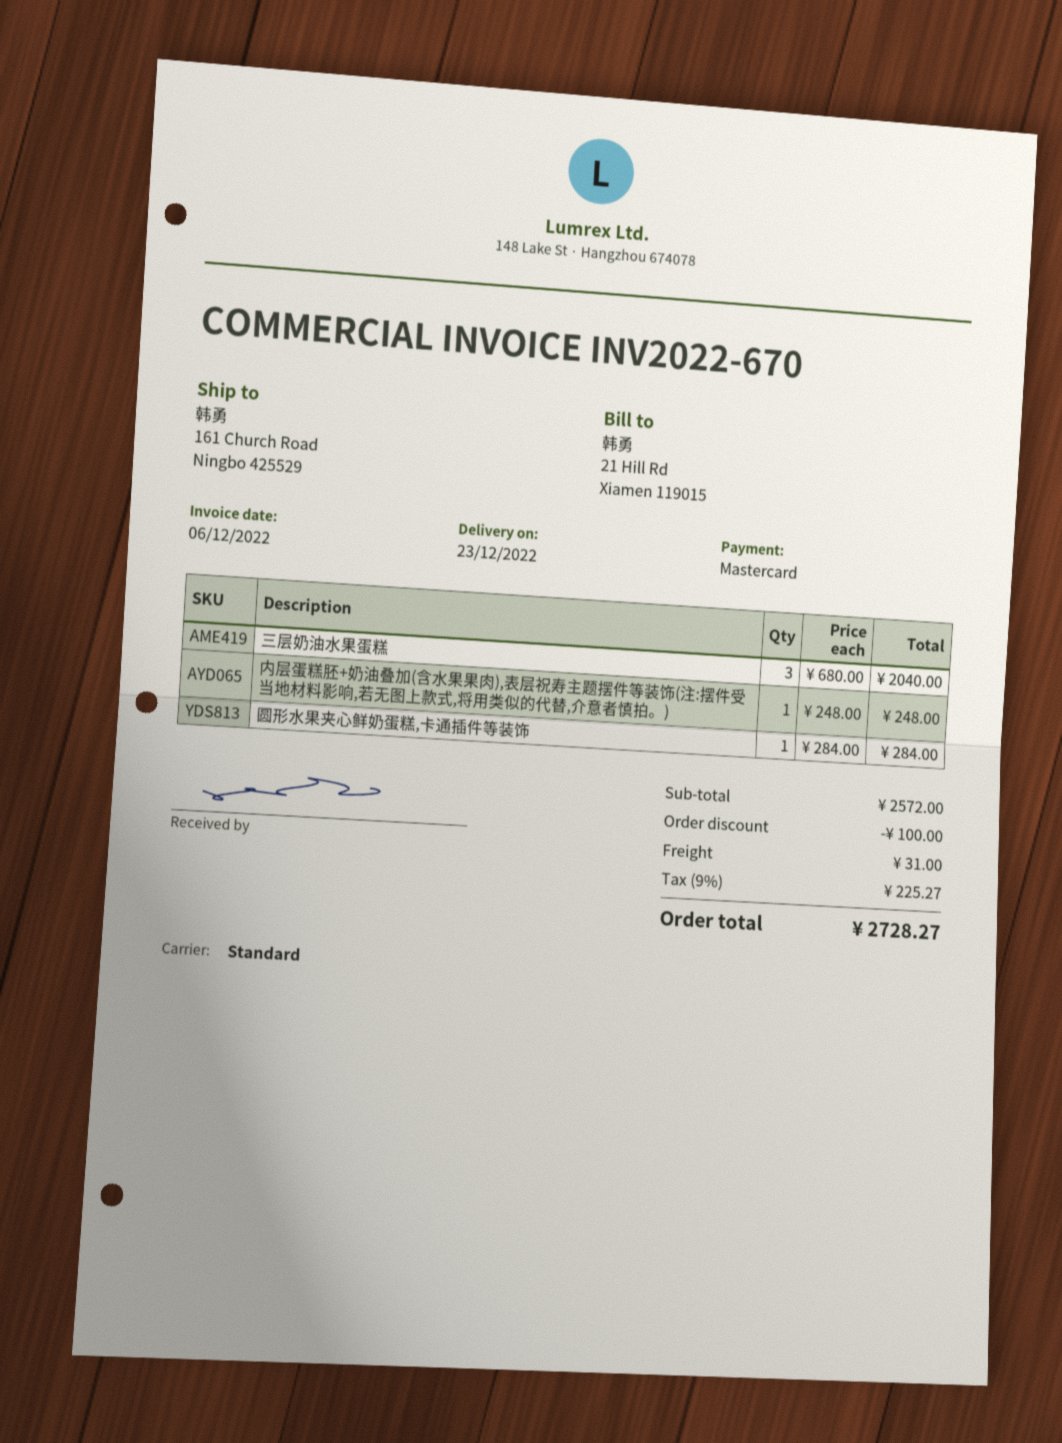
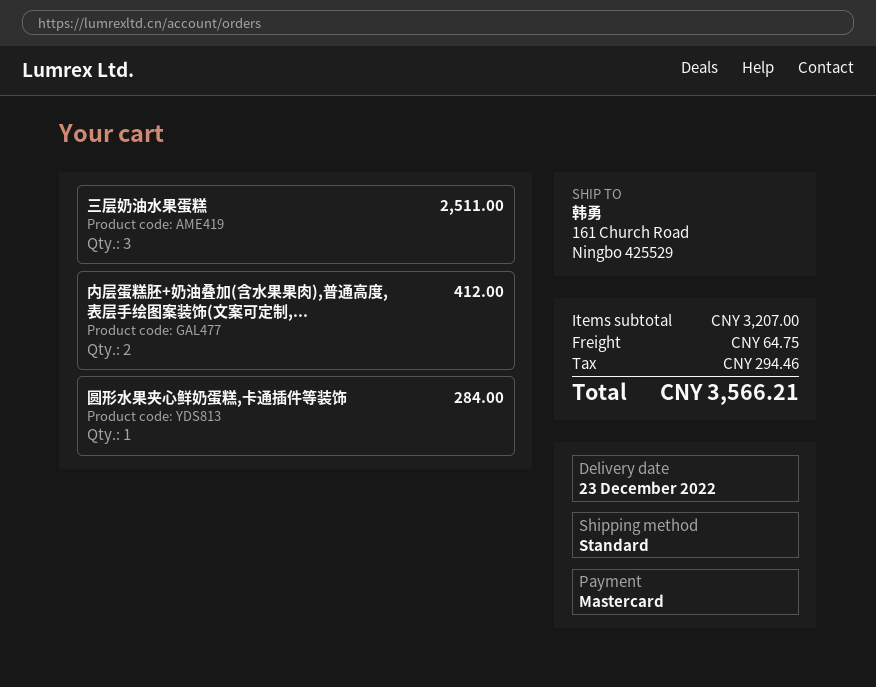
三层奶油水果蛋糕: 3 for 2040.00 -> 3 for 2511.00
内层蛋糕胚+奶油叠加(含水果果肉),表层祝寿主题摆件等装饰(注:摆件受当地材料影响,若无图上款式,将用类似的代替,介意者慎拍。): 1 for 248.00 -> none
内层蛋糕胚+奶油叠加(含水果果肉),普通高度,表层手绘图案装饰(文案可定制,...: none -> 2 for 412.00
subtotal: 2572.00 -> 3207.00
discount: 100.00 -> none
shipping: 31.00 -> 64.75
tax: 225.27 -> 294.46
total: 2728.27 -> 3566.21

